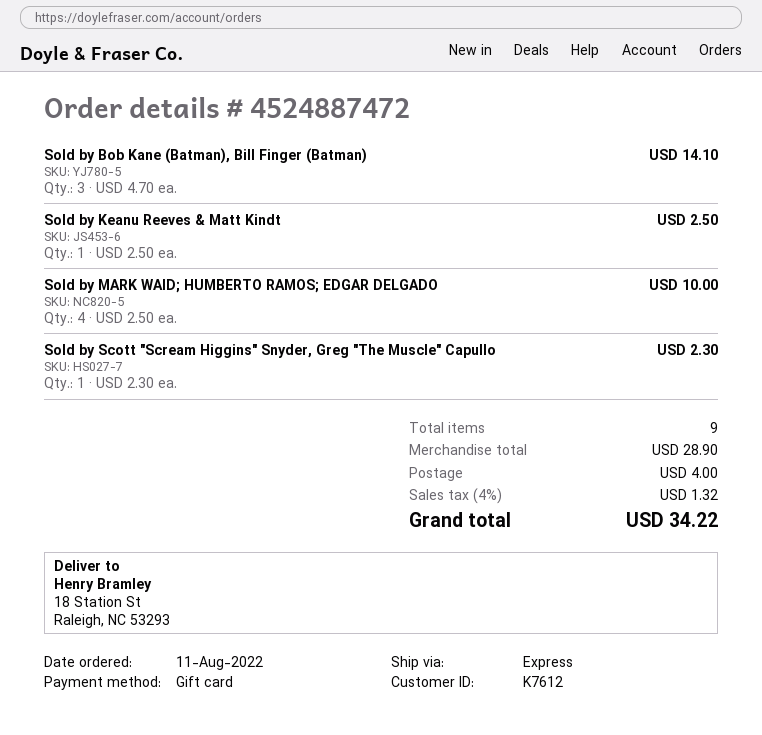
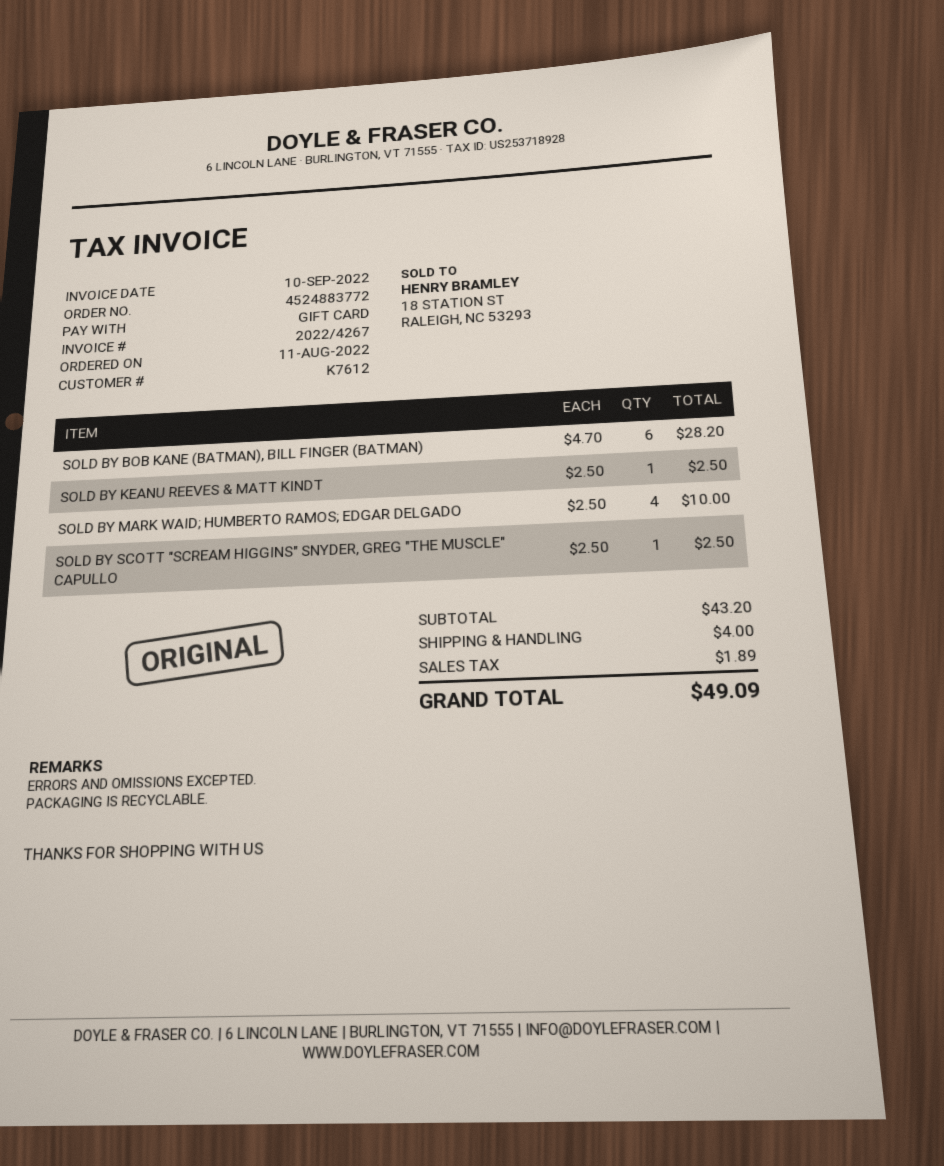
order number: 4524887472 -> 4524883772
Sold by Bob Kane (Batman), Bill Finger (Batman): 3 x 4.70 = 14.10 -> 6 x 4.70 = 28.20
Sold by Scott "Scream Higgins" Snyder, Greg "The Muscle" Capullo: 1 x 2.30 = 2.30 -> 1 x 2.50 = 2.50
subtotal: 28.90 -> 43.20
tax: 1.32 -> 1.89
total: 34.22 -> 49.09

